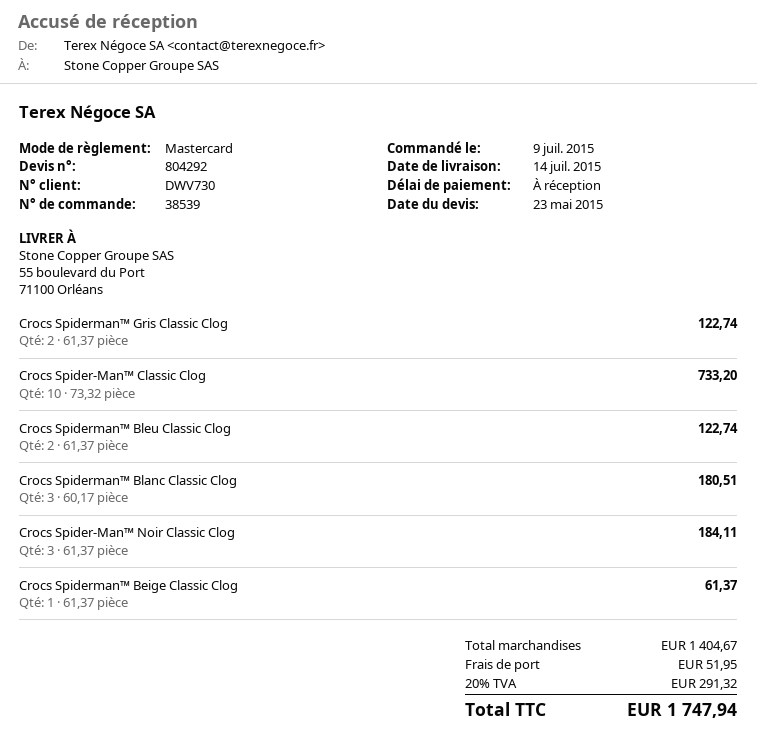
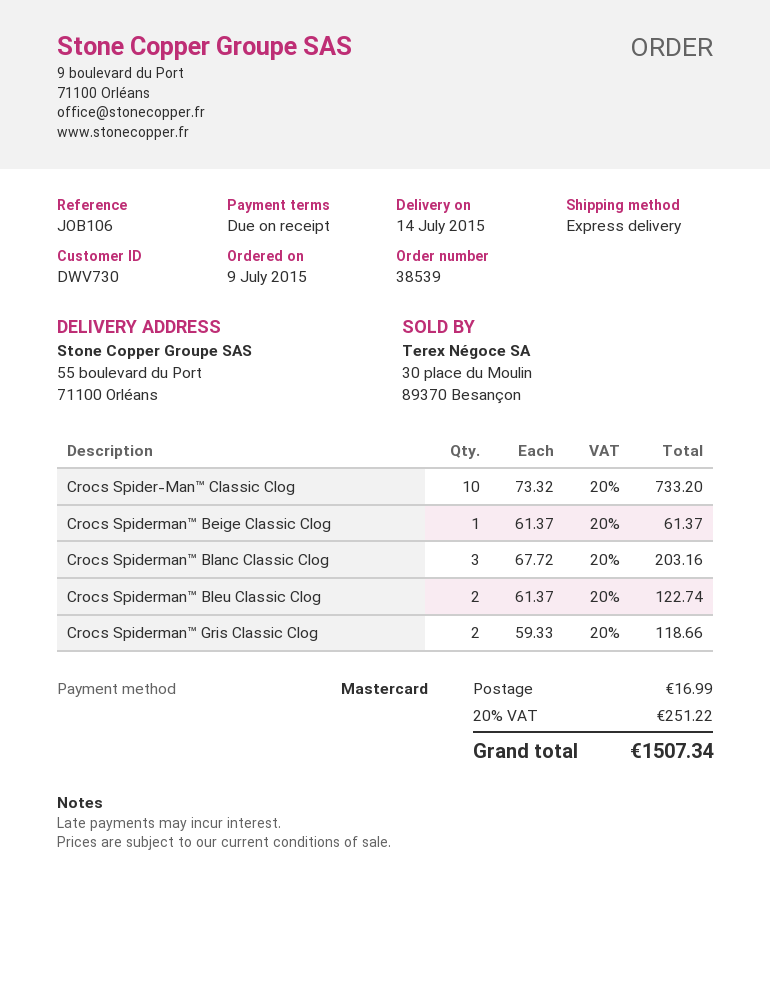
Crocs Spiderman™ Gris Classic Clog: 2 x 61.37 = 122.74 -> 2 x 59.33 = 118.66
Crocs Spiderman™ Blanc Classic Clog: 3 x 60.17 = 180.51 -> 3 x 67.72 = 203.16
Crocs Spider-Man™ Noir Classic Clog: 3 x 61.37 = 184.11 -> none
shipping: 51.95 -> 16.99
tax: 20% = 291.32 -> 20% = 251.22
total: 1747.94 -> 1507.34

